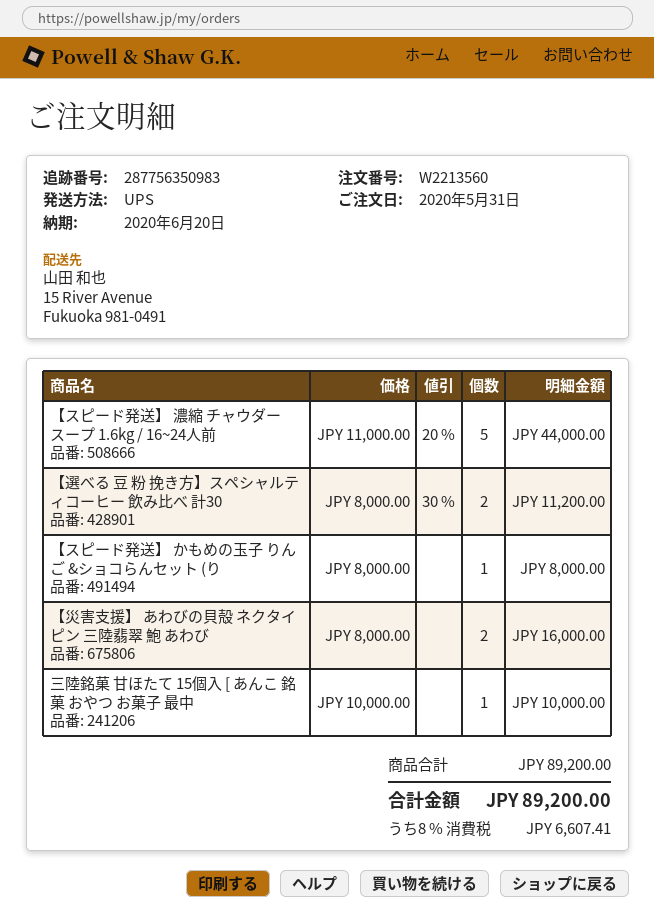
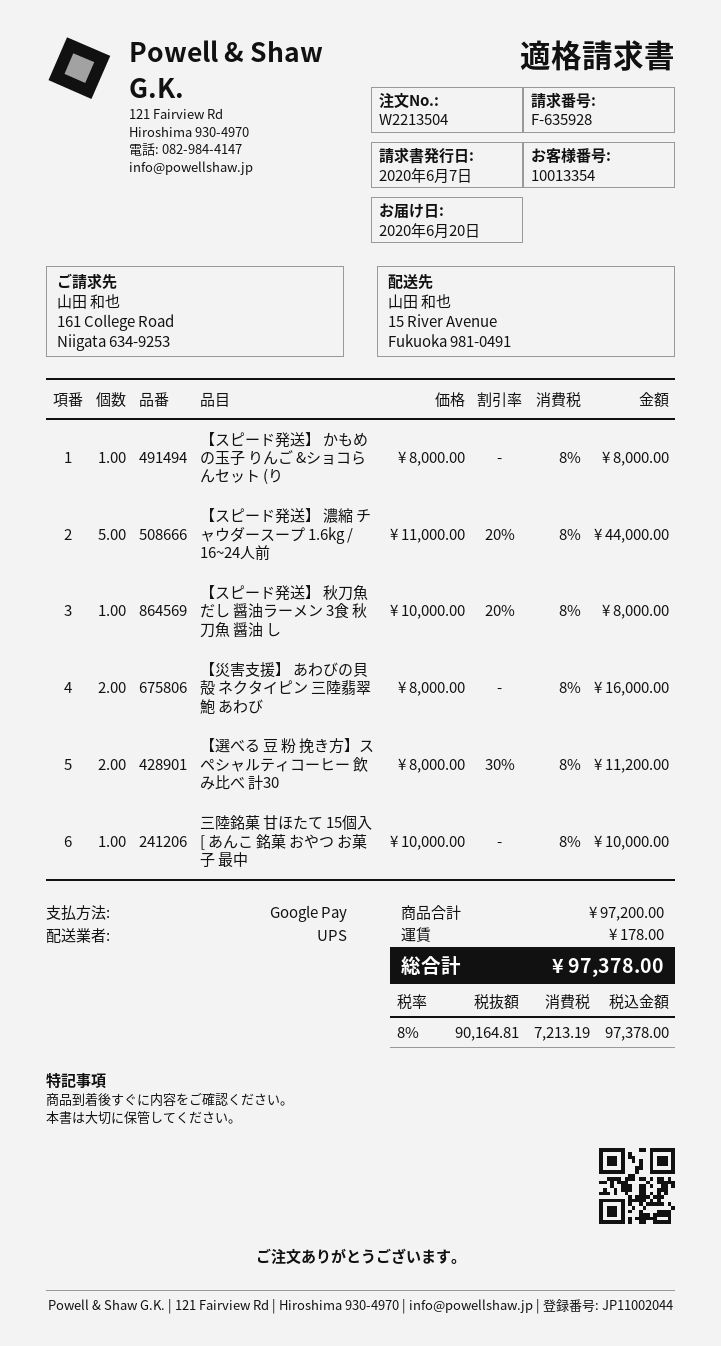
order number: W2213560 -> W2213504
【スピード発送】 秋刀魚だし 醤油ラーメン 3食 秋刀魚 醤油 し: none -> 1 x 10000.00 - 20% = 8000.00
subtotal: 89200.00 -> 97200.00
shipping: none -> 178.00
tax: 8% = 6607.41 -> 8% = 7213.19
total: 89200.00 -> 97378.00

